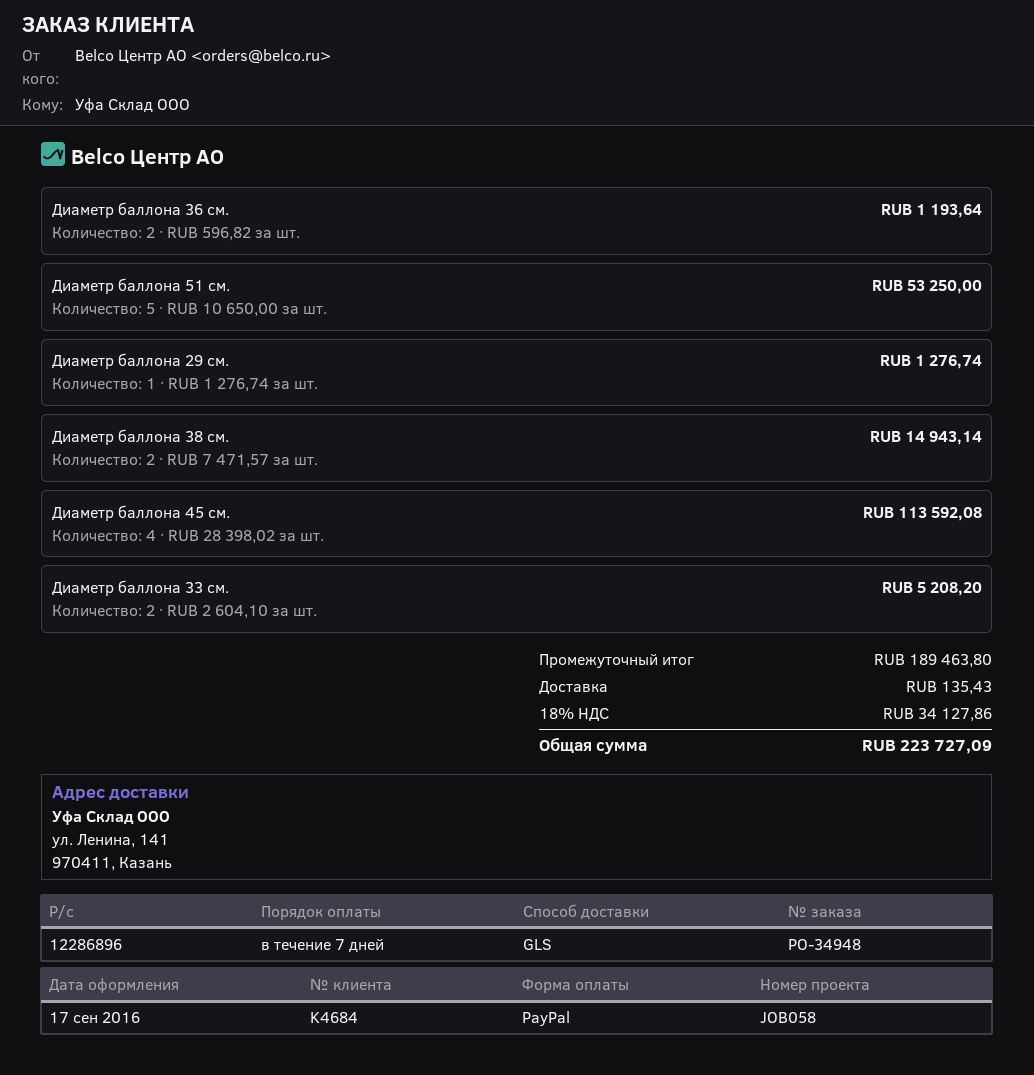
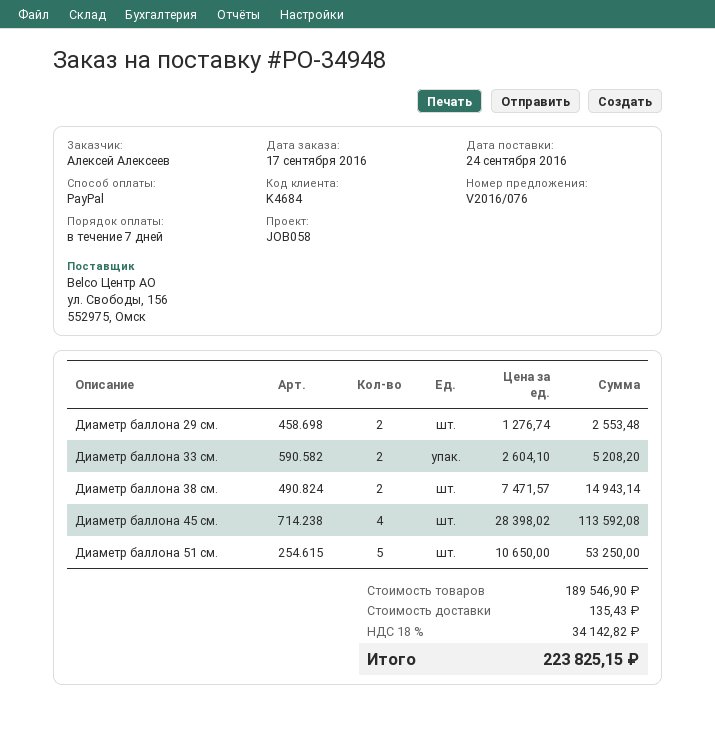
Диаметр баллона 36 см.: 2 x 596.82 = 1193.64 -> none
Диаметр баллона 29 см.: 1 x 1276.74 = 1276.74 -> 2 x 1276.74 = 2553.48
subtotal: 189463.80 -> 189546.90
tax: 18% = 34127.86 -> 18% = 34142.82
total: 223727.09 -> 223825.15

